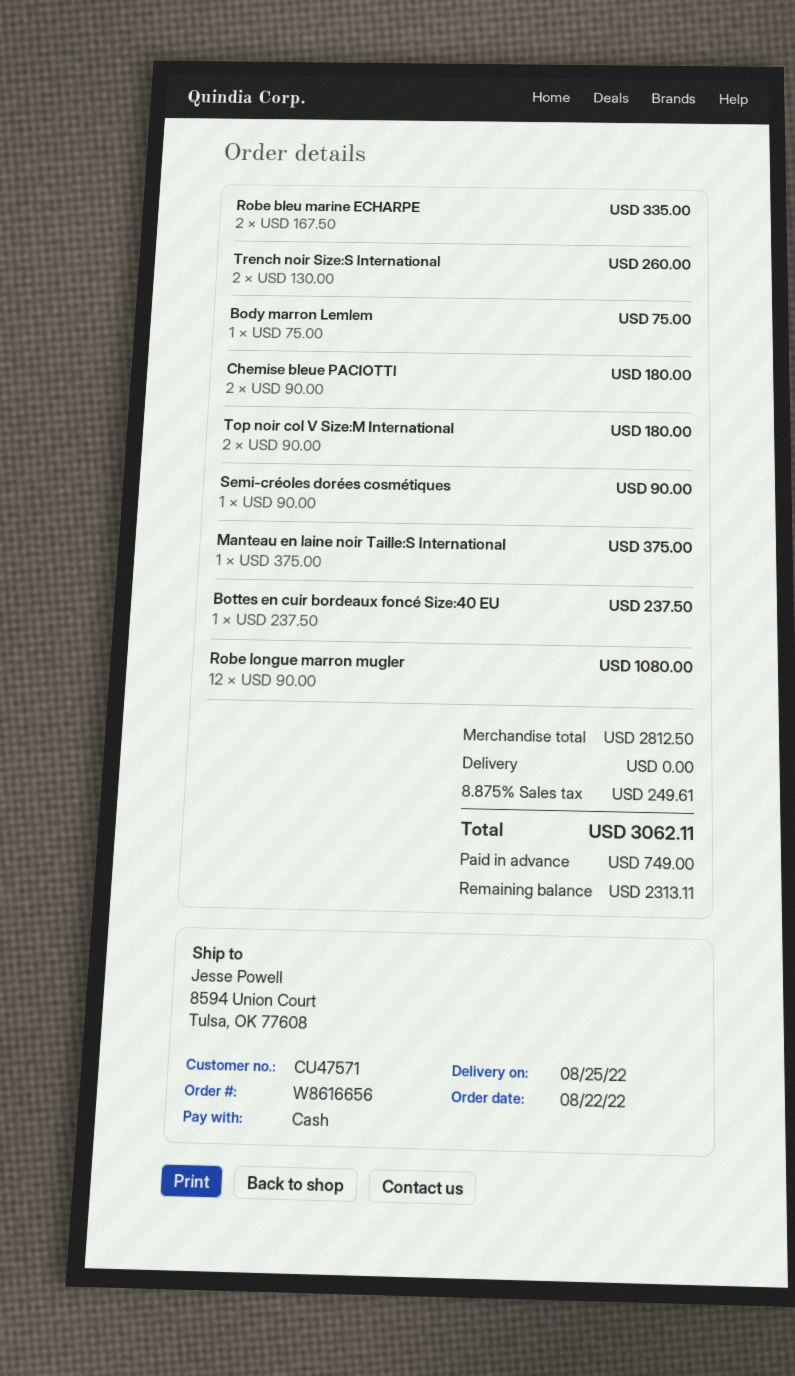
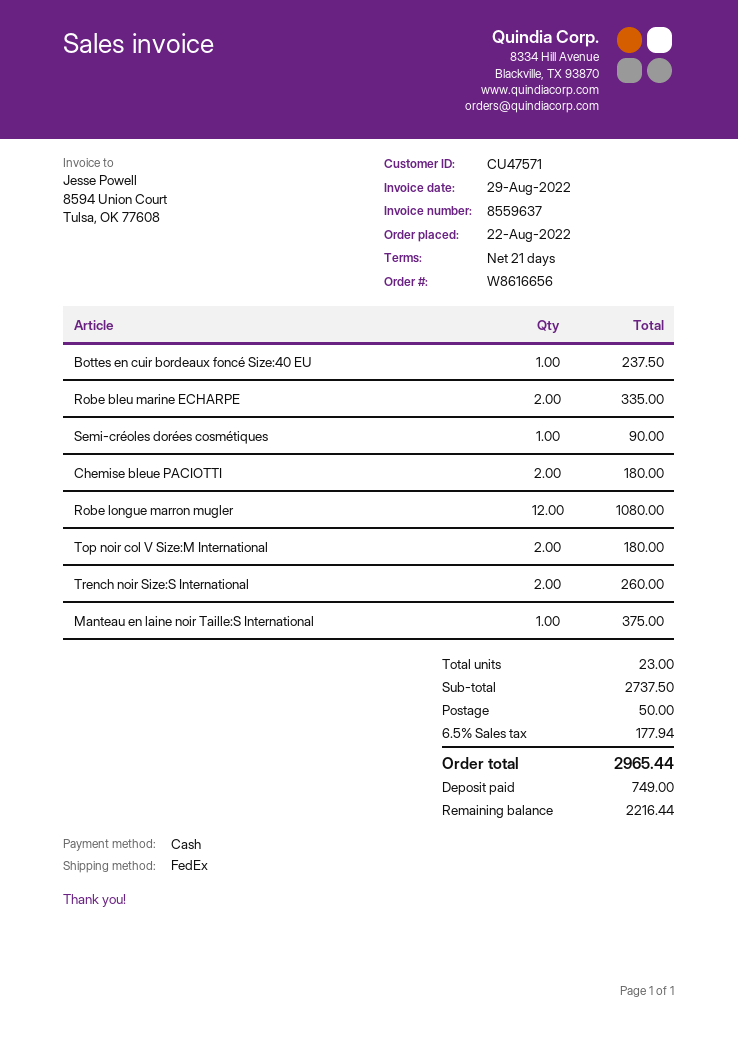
Body marron Lemlem: 1 for 75.00 -> none
subtotal: 2812.50 -> 2737.50
shipping: 0.00 -> 50.00
tax: 8.875% = 249.61 -> 6.5% = 177.94
total: 3062.11 -> 2965.44
balance: 2313.11 -> 2216.44

